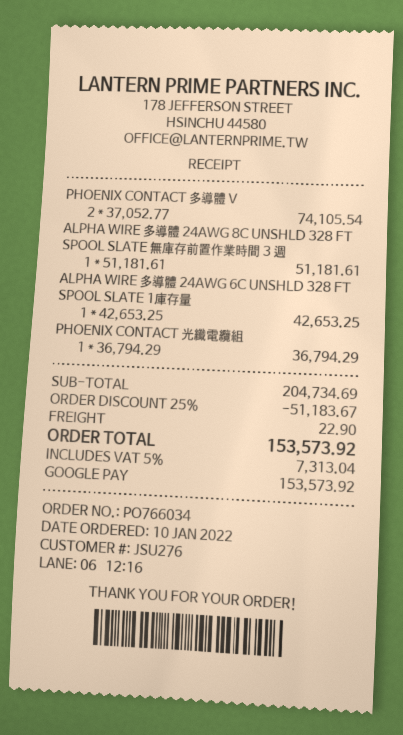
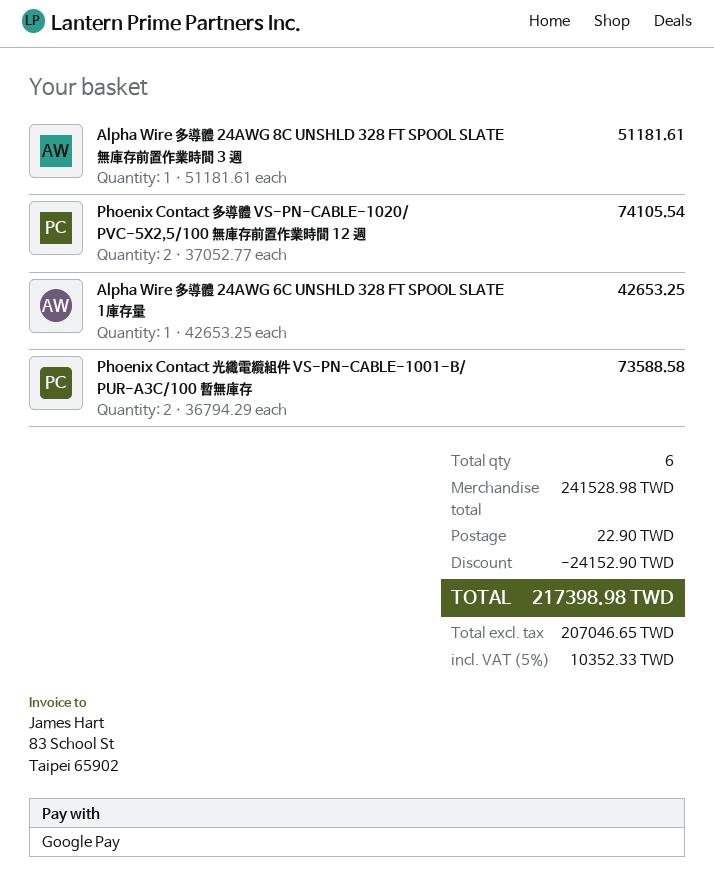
PHOENIX CONTACT 光纖電纜組: 1 x 36794.29 = 36794.29 -> 2 x 36794.29 = 73588.58
subtotal: 204734.69 -> 241528.98
discount: 51183.67 -> 24152.90
tax: 5% = 7313.04 -> 5% = 10352.33
total: 153573.92 -> 217398.98

